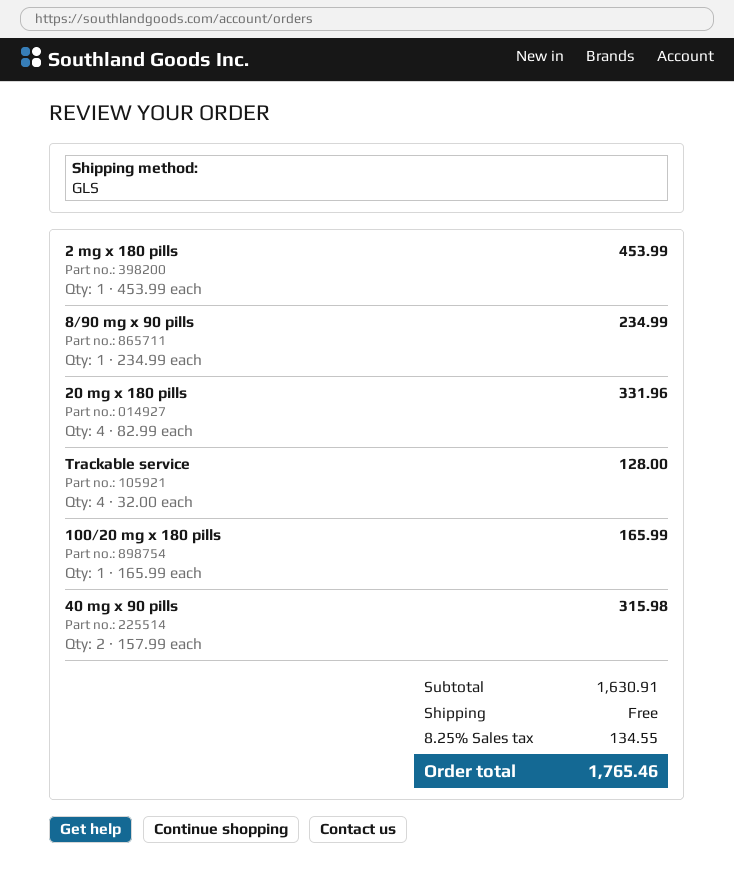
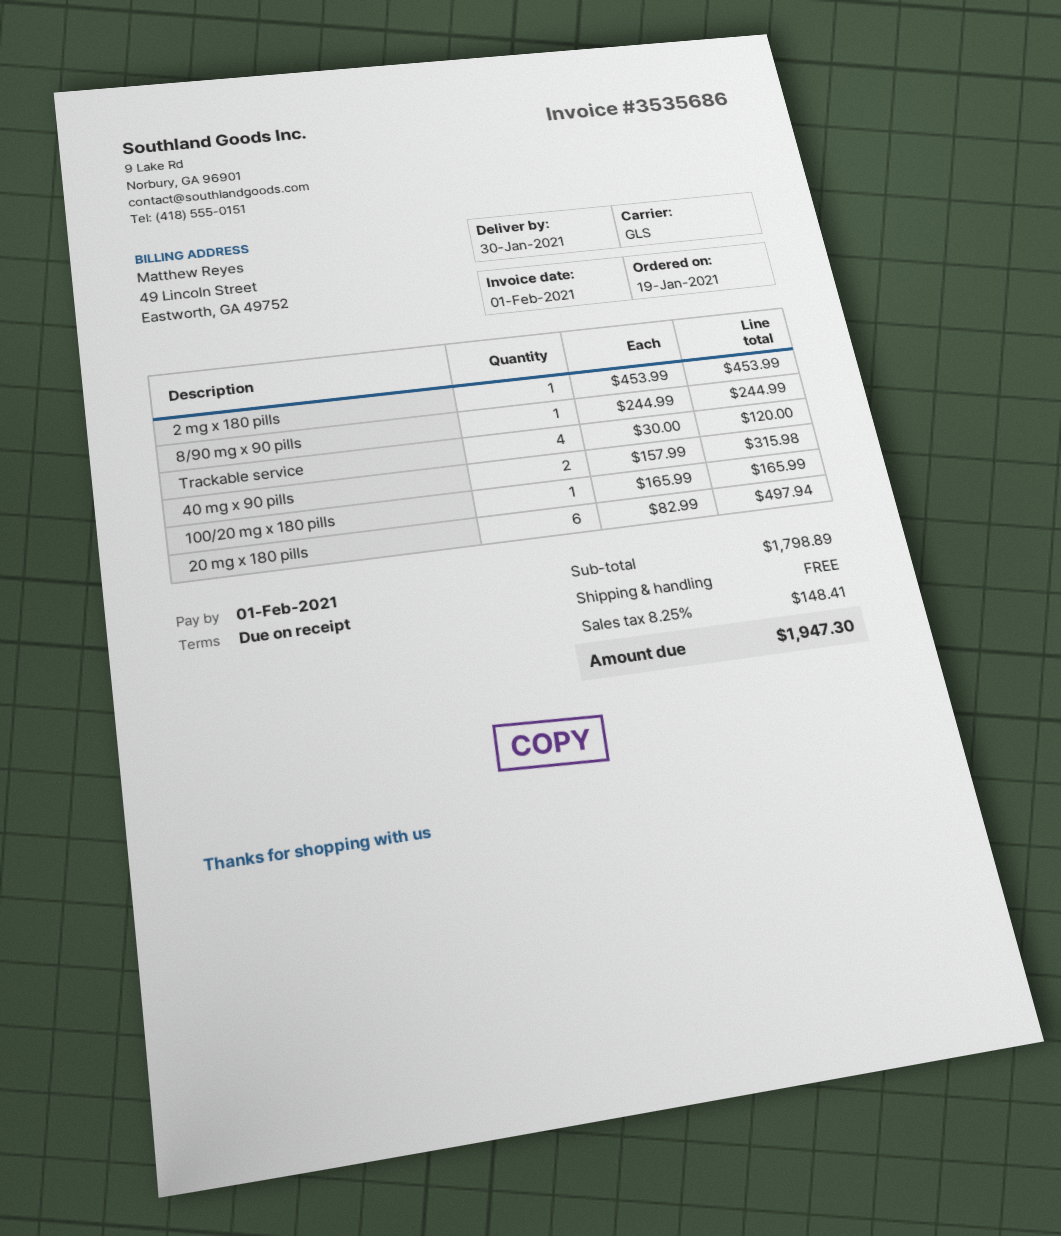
8/90 mg x 90 pills: 1 x 234.99 = 234.99 -> 1 x 244.99 = 244.99
20 mg x 180 pills: 4 x 82.99 = 331.96 -> 6 x 82.99 = 497.94
Trackable service: 4 x 32.00 = 128.00 -> 4 x 30.00 = 120.00
subtotal: 1630.91 -> 1798.89
tax: 8.25% = 134.55 -> 8.25% = 148.41
total: 1765.46 -> 1947.30

